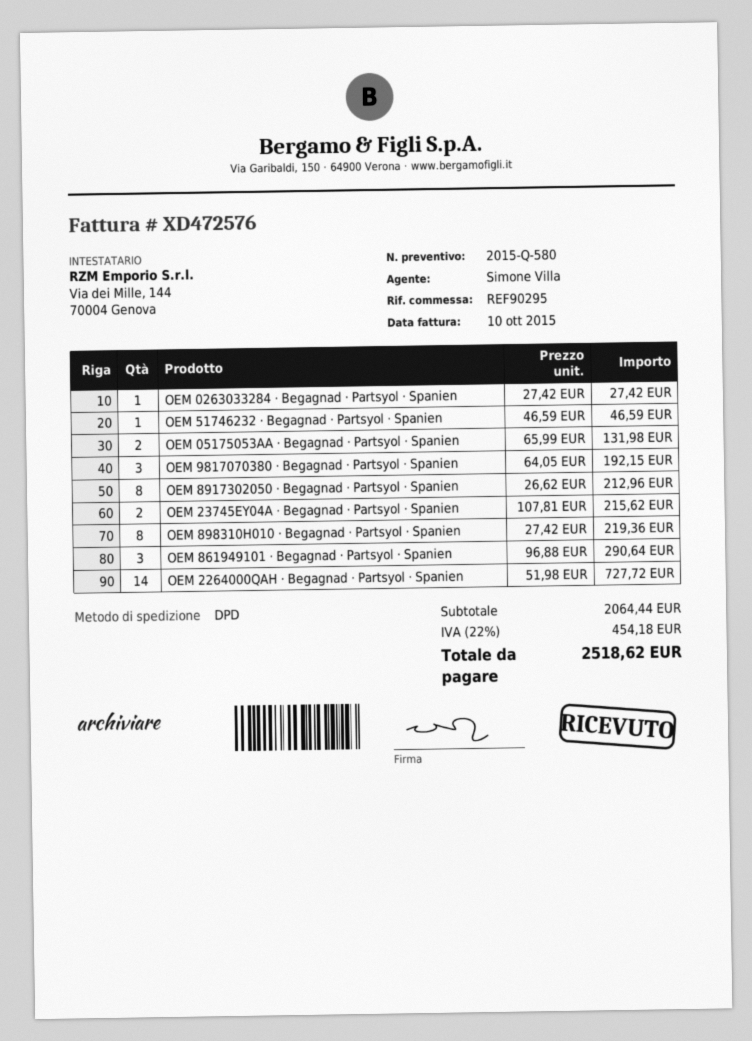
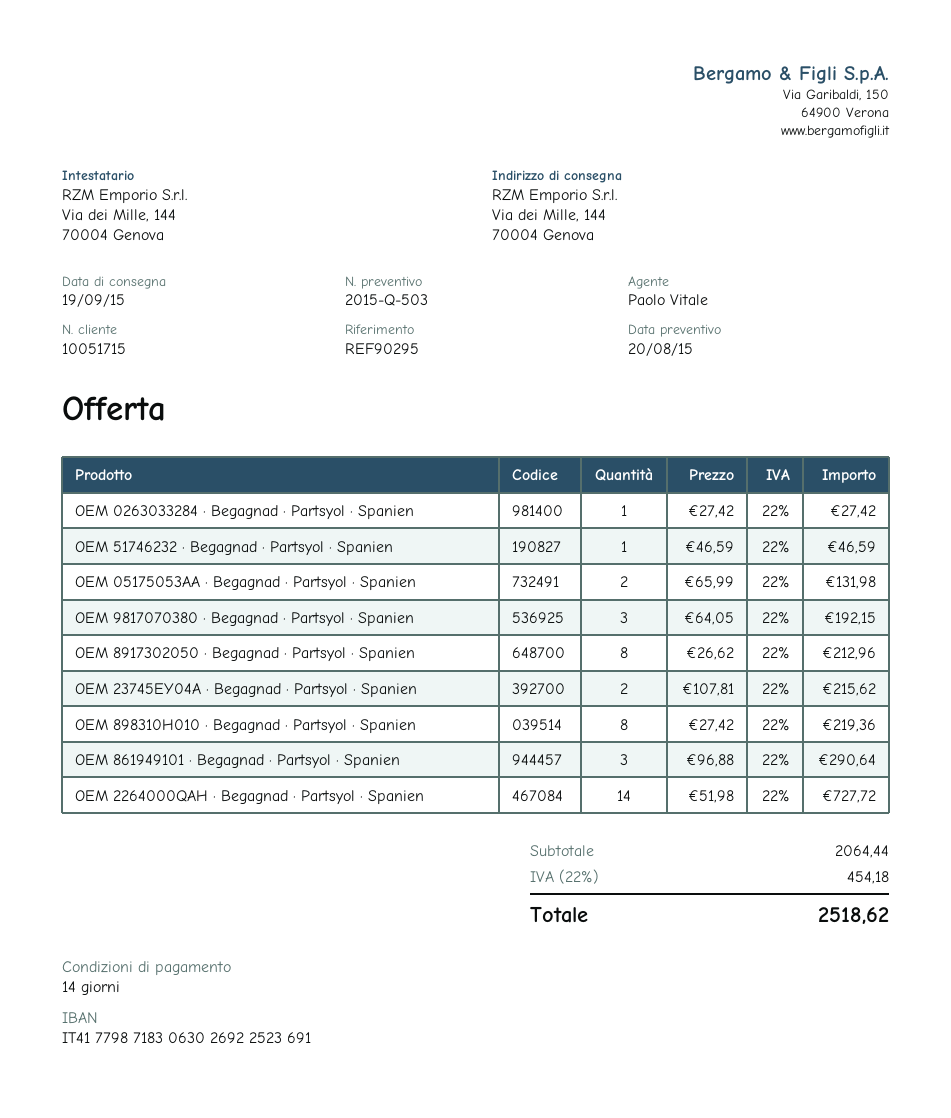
quote number: 2015-Q-580 -> 2015-Q-503
sales rep: Simone Villa -> Paolo Vitale

